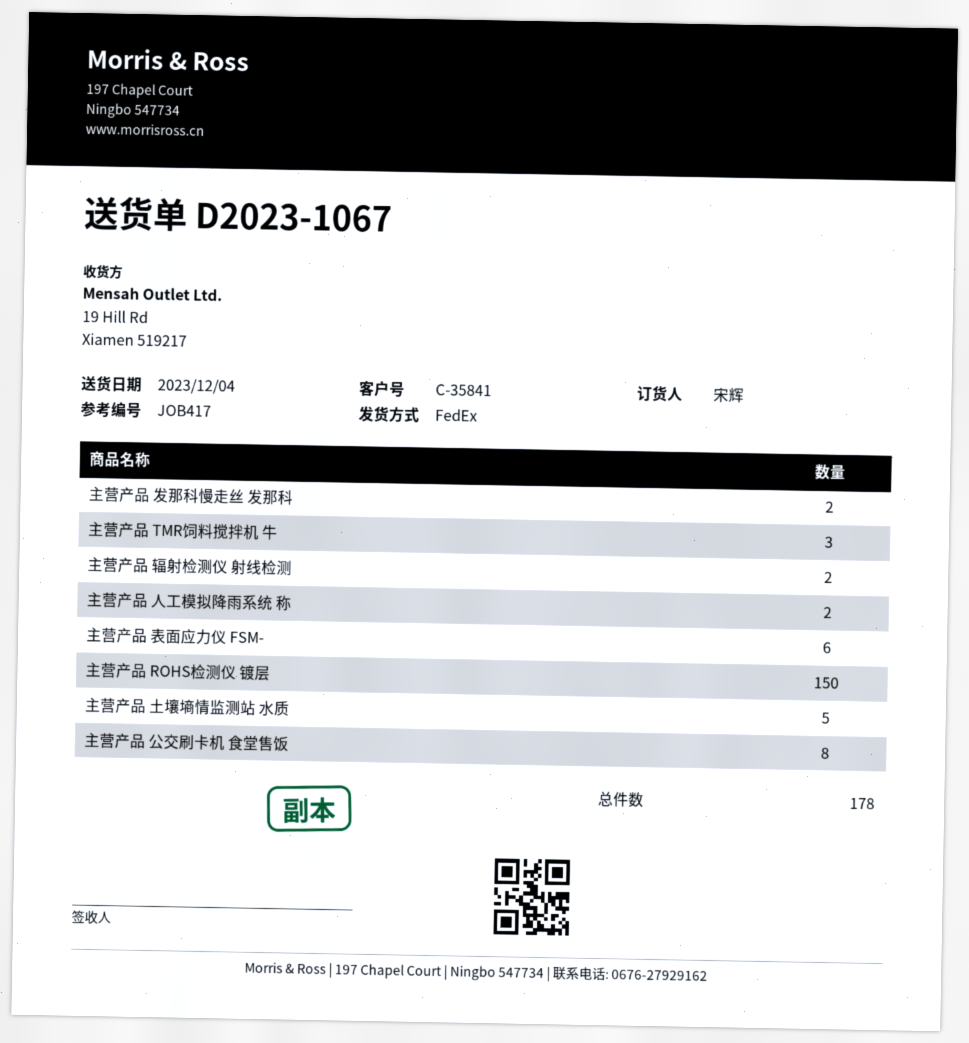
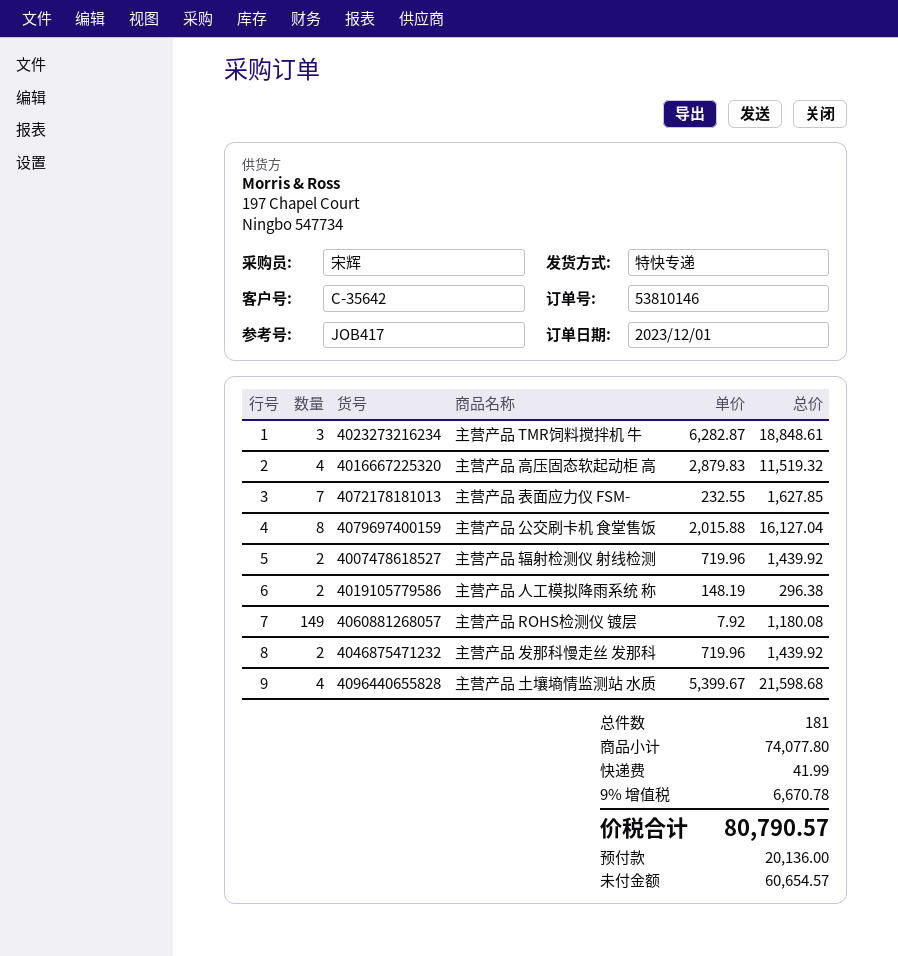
customer number: C-35841 -> C-35642
shipping method: FedEx -> express
主营产品 表面应力仪 FSM-: 6 -> 7
主营产品 ROHS检测仪 镀层: 150 -> 149
主营产品 土壤墒情监测站 水质: 5 -> 4
主营产品 高压固态软起动柜 高: none -> 4
total quantity: 178 -> 181

